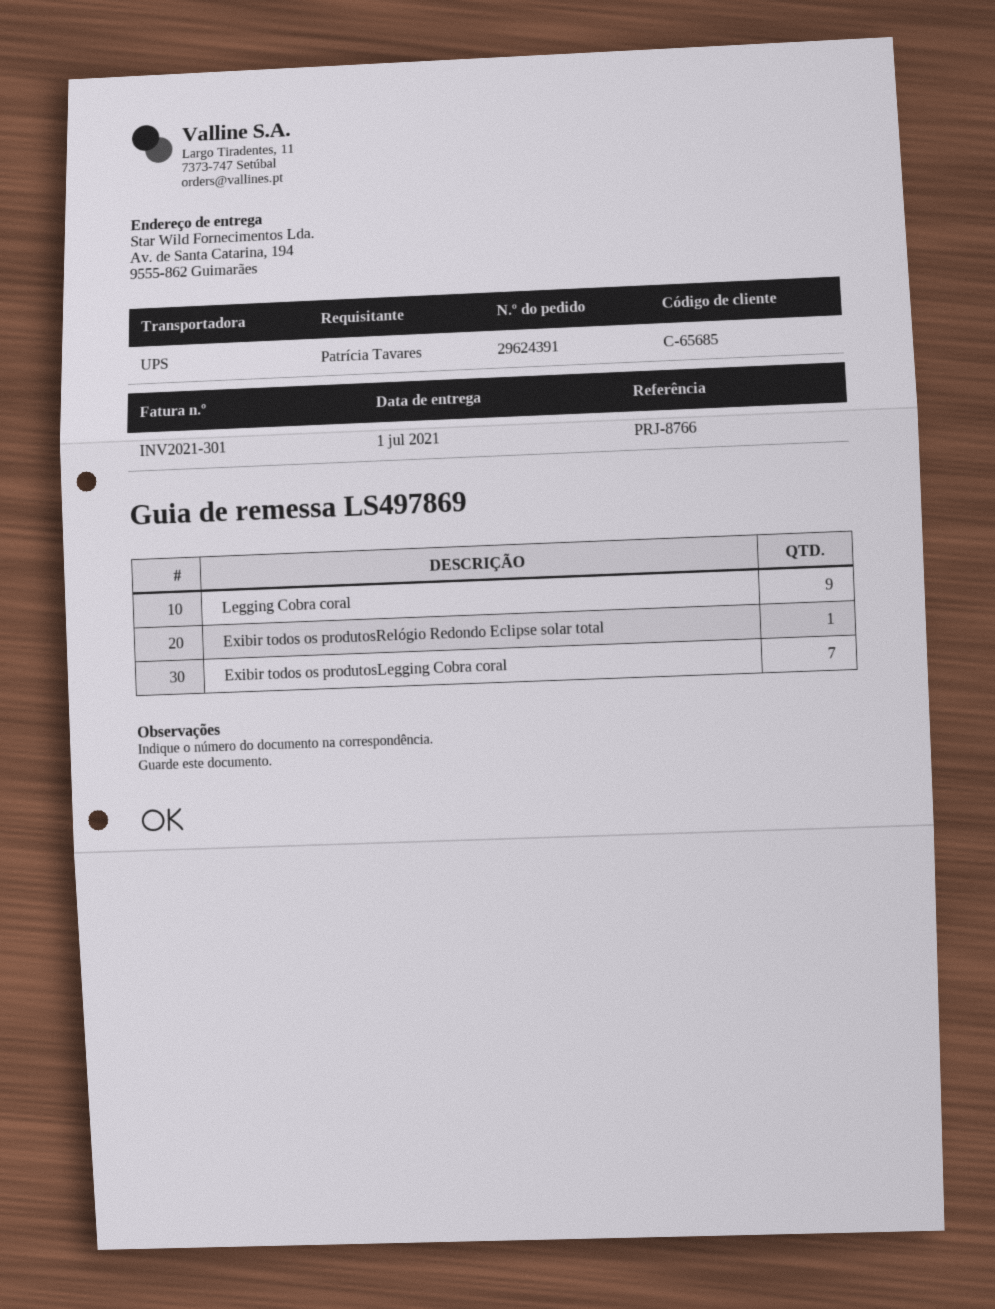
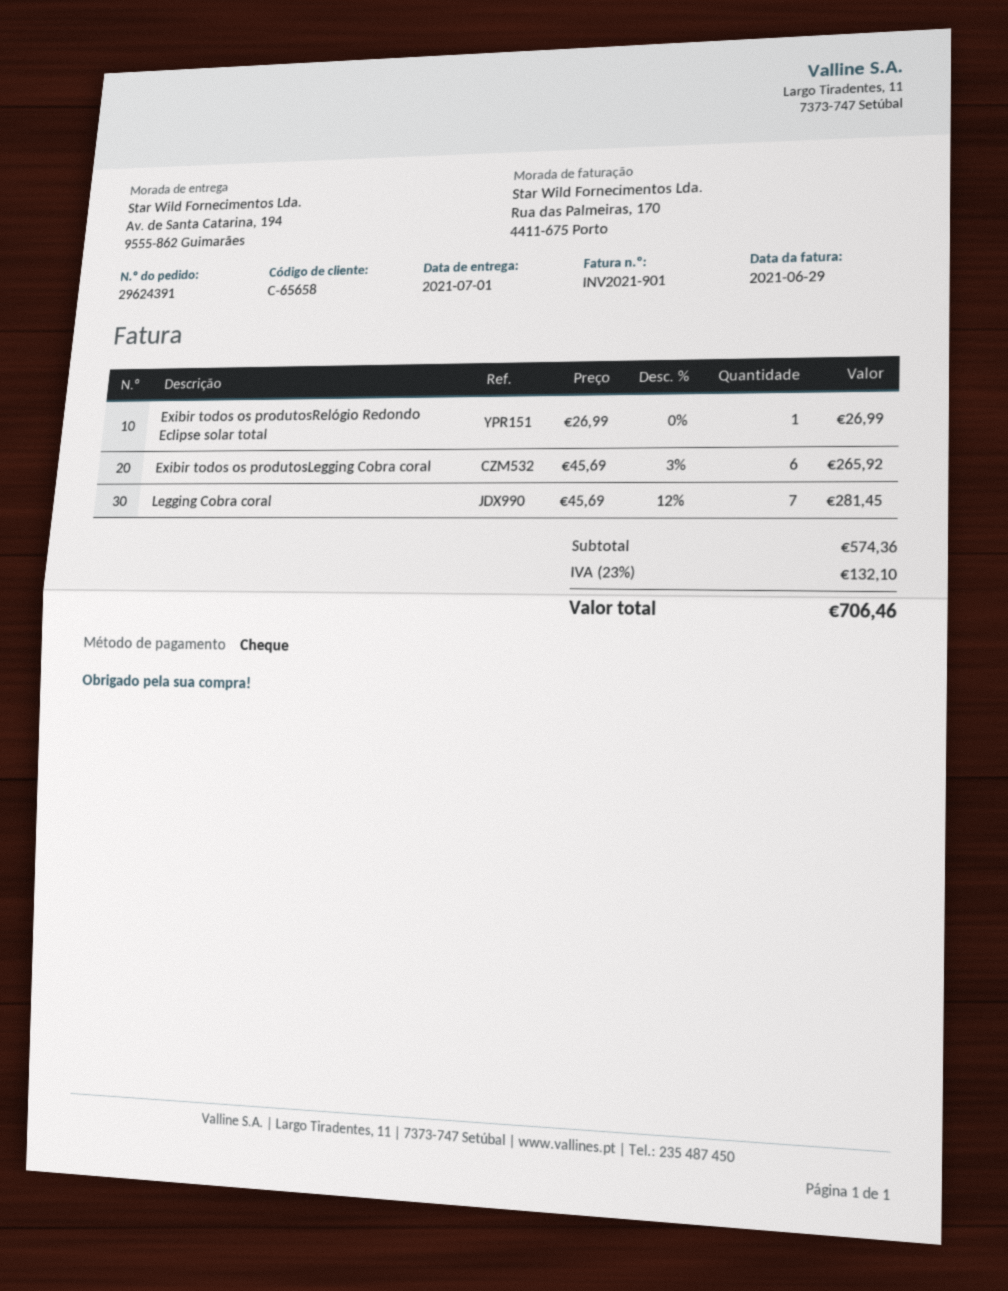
invoice number: INV2021-301 -> INV2021-901
customer number: C-65685 -> C-65658
Legging Cobra coral: 9 -> 7
Exibir todos os produtosLegging Cobra coral: 7 -> 6

